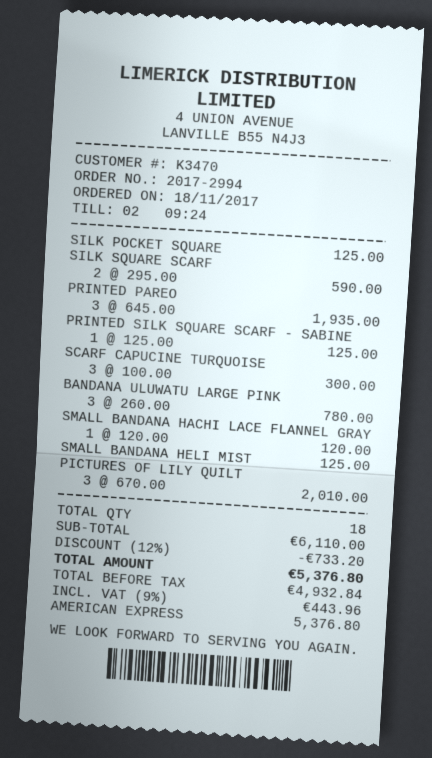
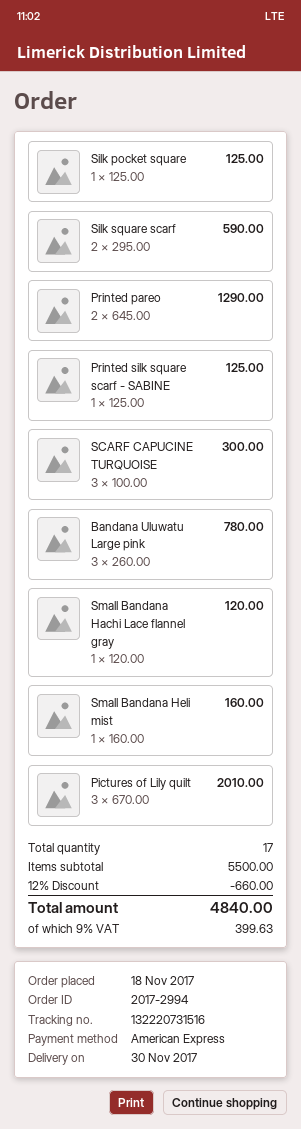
PRINTED PAREO: 3 x 645.00 = 1935.00 -> 2 x 645.00 = 1290.00
SMALL BANDANA HELI MIST: 1 x 125.00 = 125.00 -> 1 x 160.00 = 160.00
total quantity: 18 -> 17
subtotal: 6110.00 -> 5500.00
discount: 12% = 733.20 -> 12% = 660.00
tax: 9% = 443.96 -> 9% = 399.63
total: 5376.80 -> 4840.00

